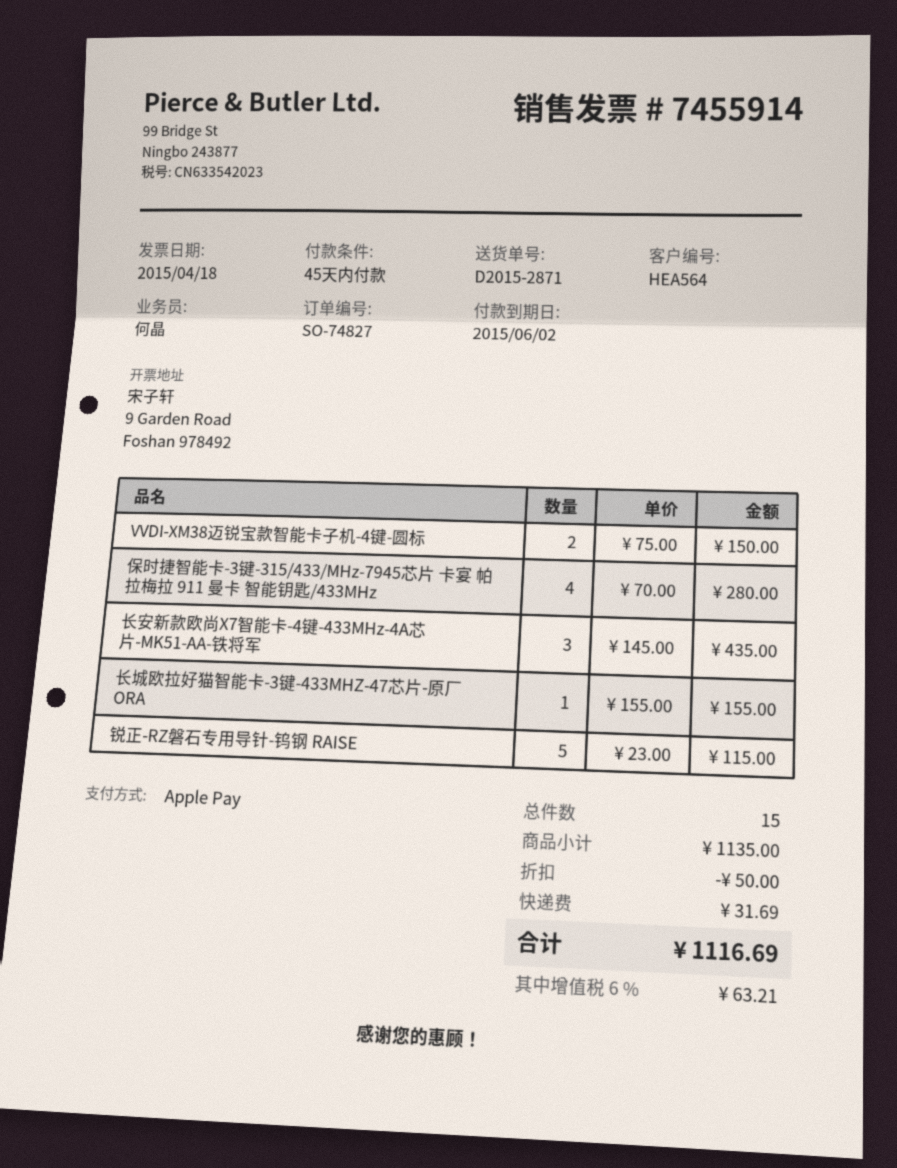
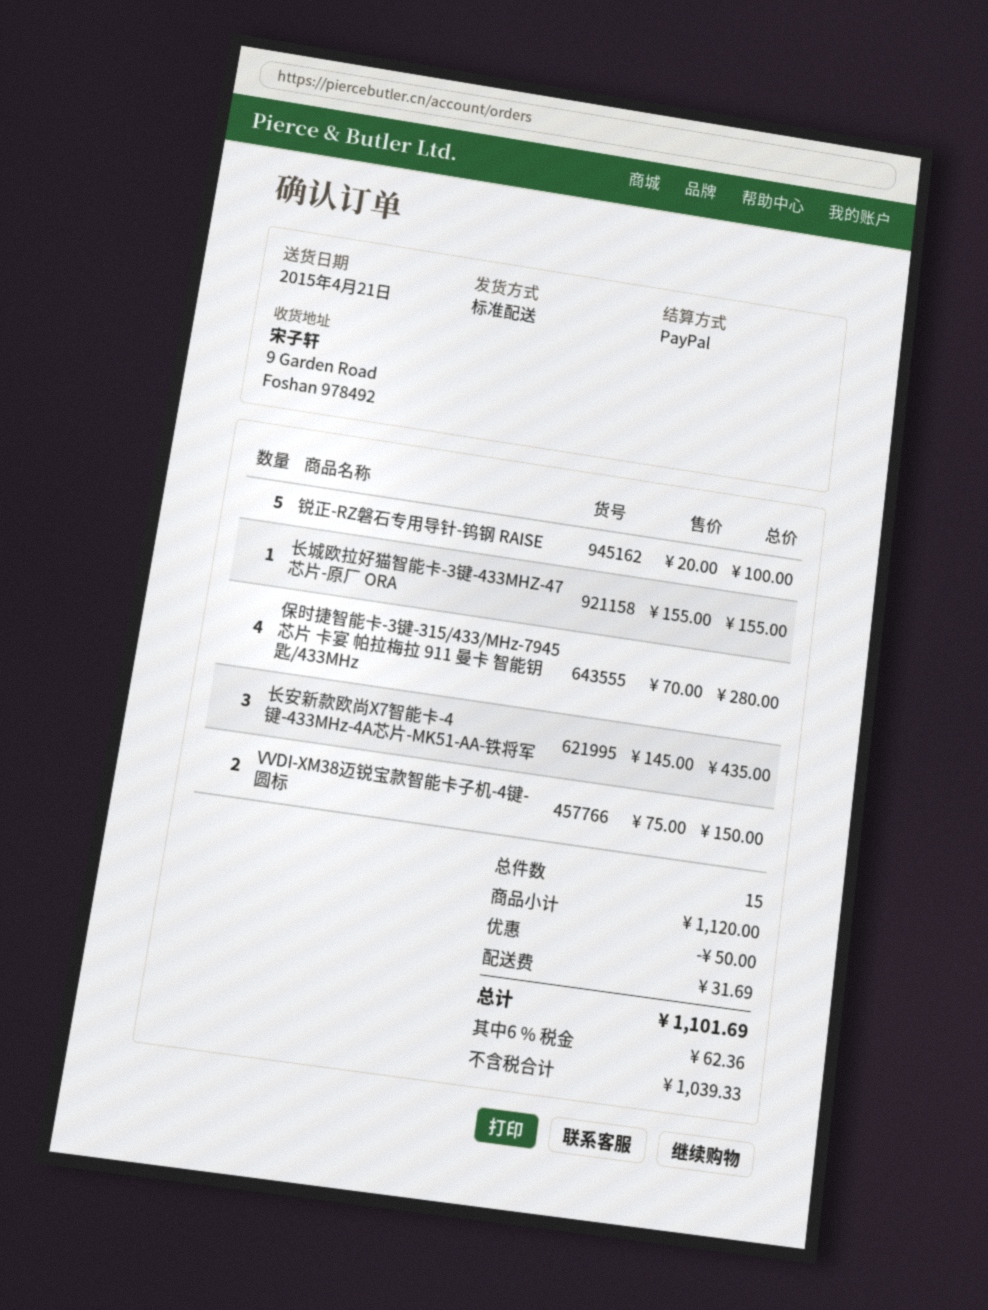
payment method: Apple Pay -> PayPal
锐正-RZ磐石专用导针-钨钢 RAISE: 5 x 23.00 = 115.00 -> 5 x 20.00 = 100.00
subtotal: 1135.00 -> 1120.00
tax: 6% = 63.21 -> 6% = 62.36
total: 1116.69 -> 1101.69

